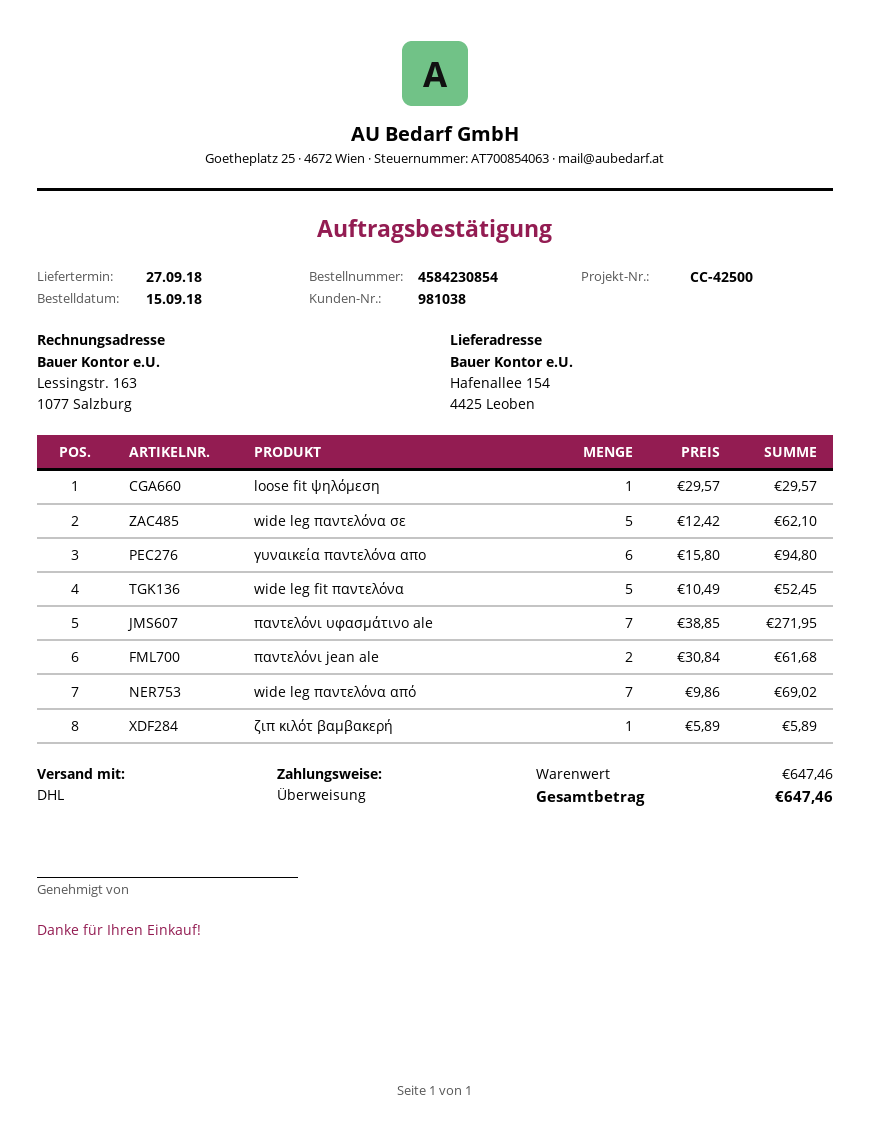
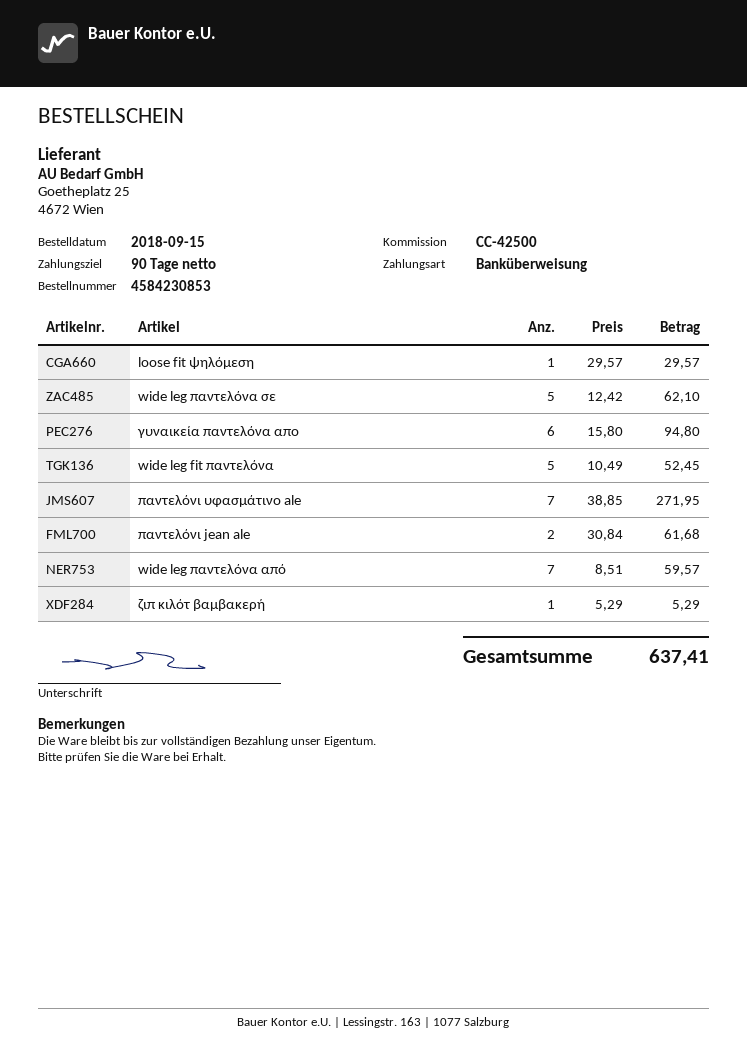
order number: 4584230854 -> 4584230853
wide leg παντελόνα από: 7 x 9.86 = 69.02 -> 7 x 8.51 = 59.57
ζιπ κιλότ βαμβακερή: 1 x 5.89 = 5.89 -> 1 x 5.29 = 5.29
total: 647.46 -> 637.41

